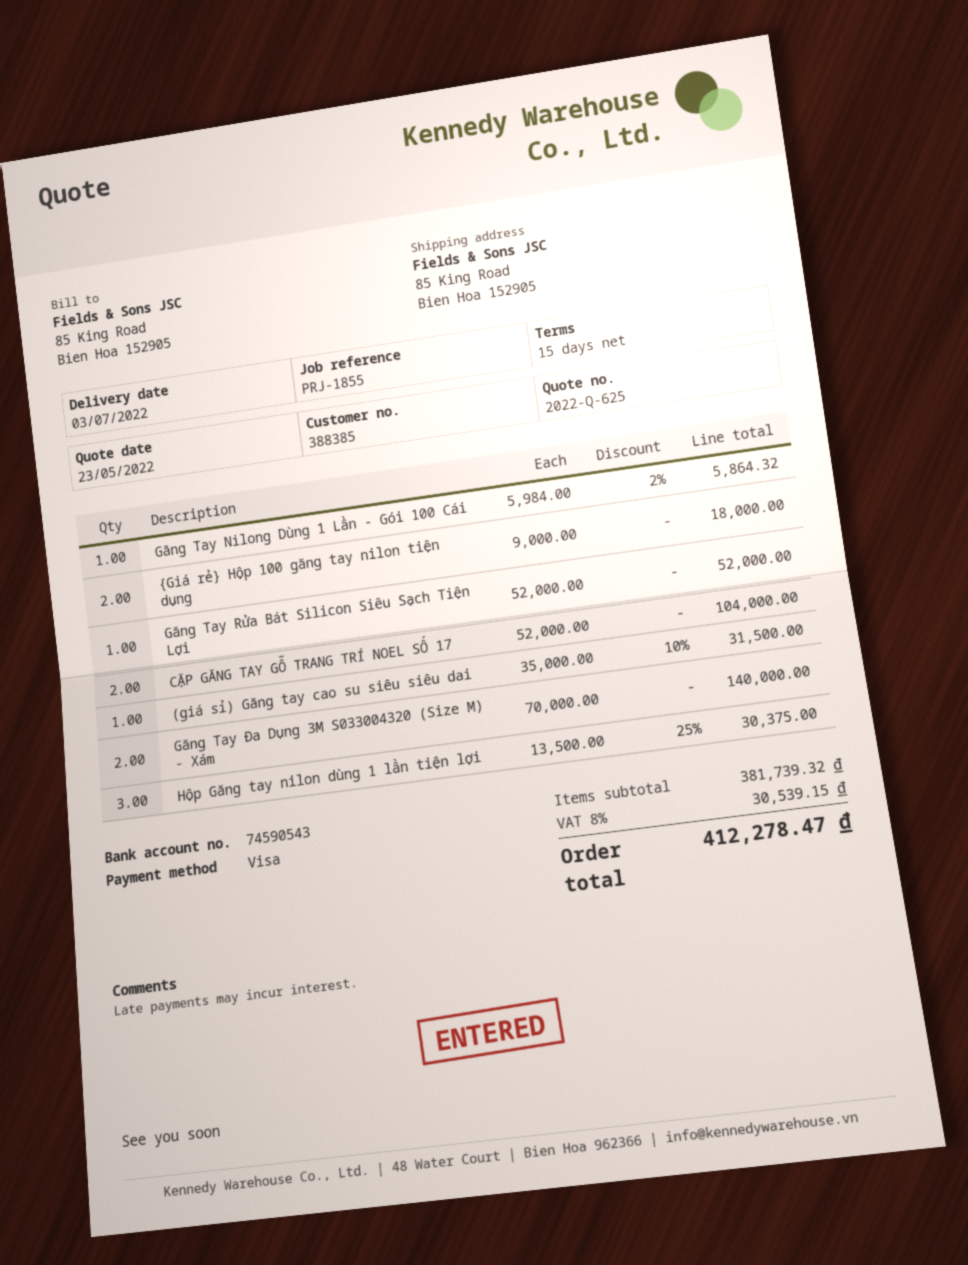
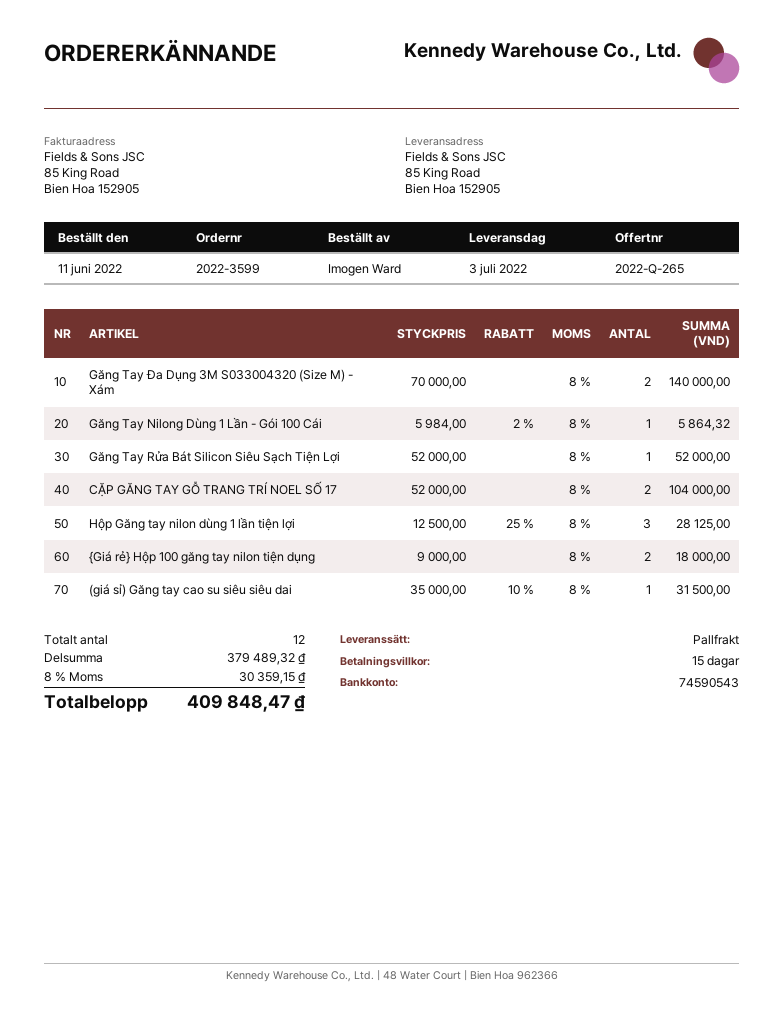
quote number: 2022-Q-625 -> 2022-Q-265
Hộp Găng tay nilon dùng 1 lần tiện lợi: 3 x 13500.00 - 25% = 30375.00 -> 3 x 12500.00 - 25% = 28125.00
subtotal: 381739.32 -> 379489.32
tax: 8% = 30539.15 -> 8% = 30359.15
total: 412278.47 -> 409848.47

